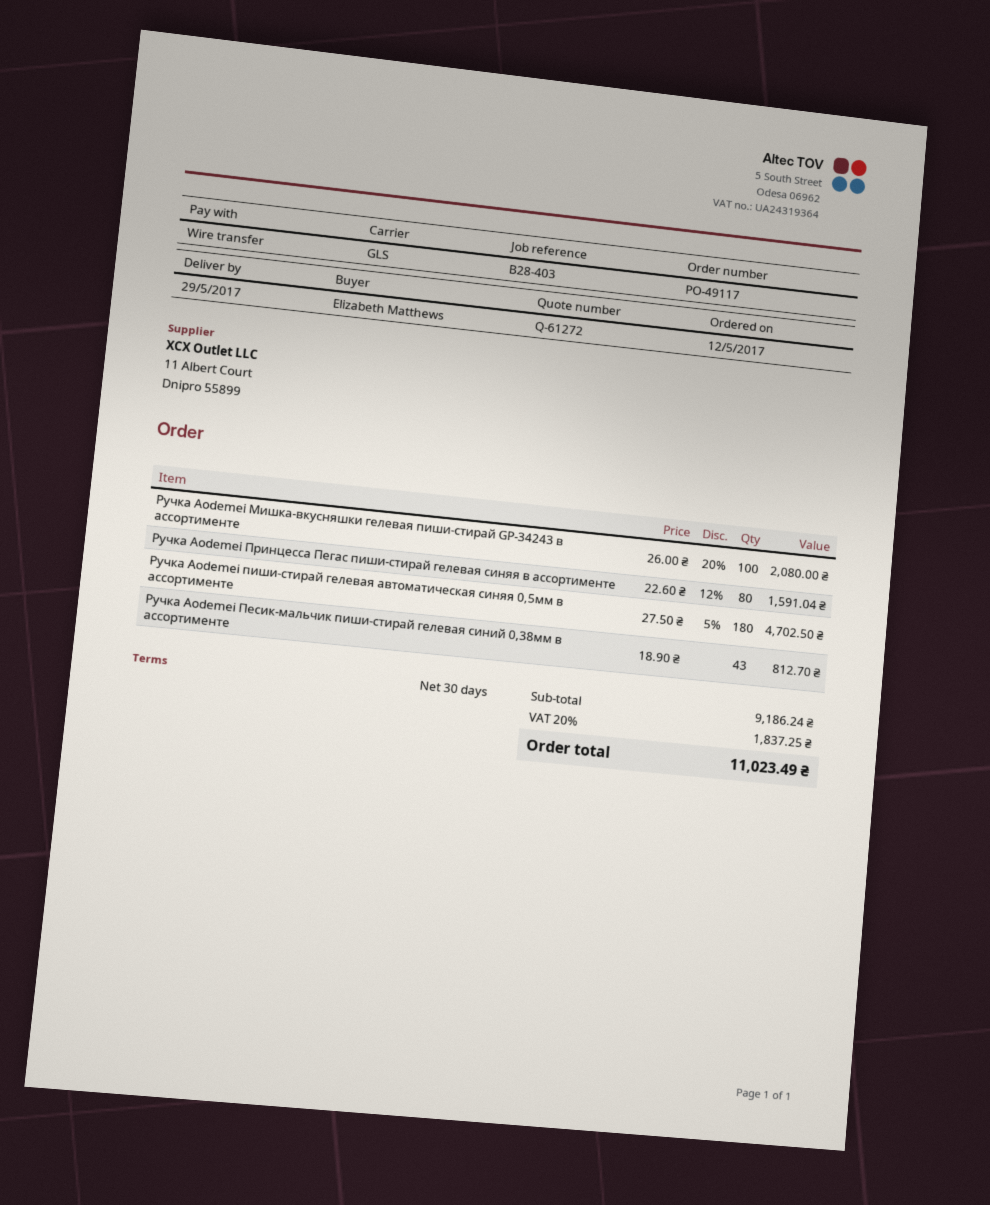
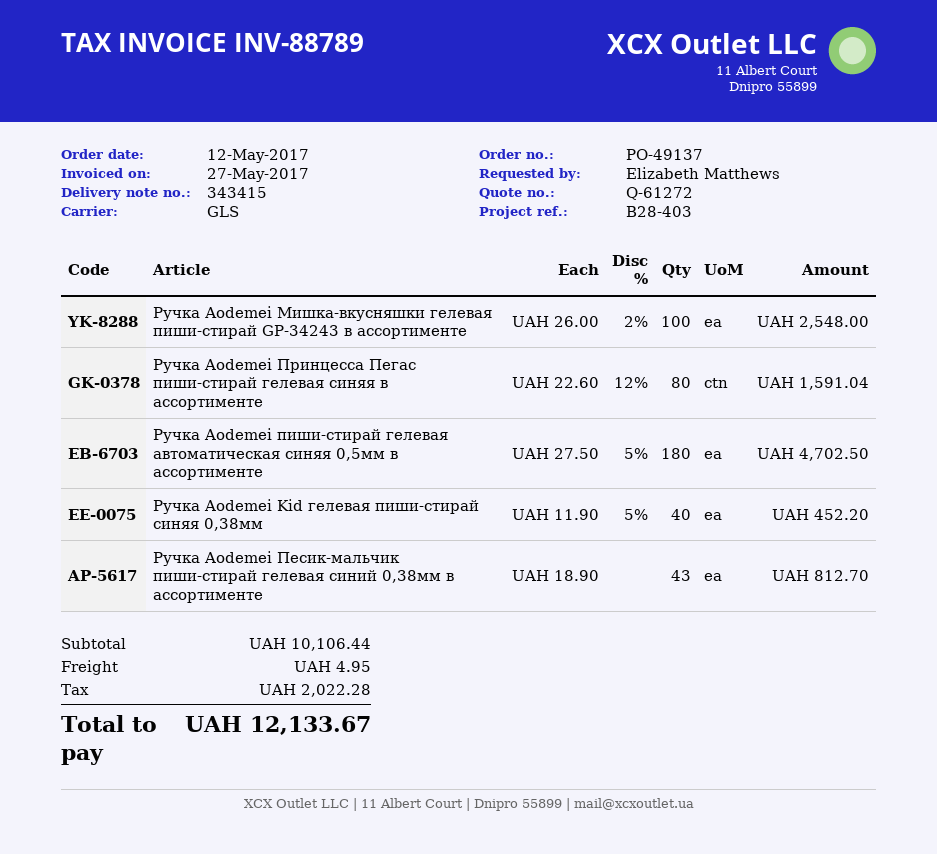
order number: PO-49117 -> PO-49137
Ручка Аodemei Мишка-вкусняшки гелевая пиши-стирай GP-34243 в ассортименте: 100 x 26.00 - 20% = 2080.00 -> 100 x 26.00 - 2% = 2548.00
Ручка Aodemei Kid гелевая пиши-стирай синяя 0,38мм: none -> 40 x 11.90 - 5% = 452.20
subtotal: 9186.24 -> 10106.44
shipping: none -> 4.95
tax: 1837.25 -> 2022.28
total: 11023.49 -> 12133.67

